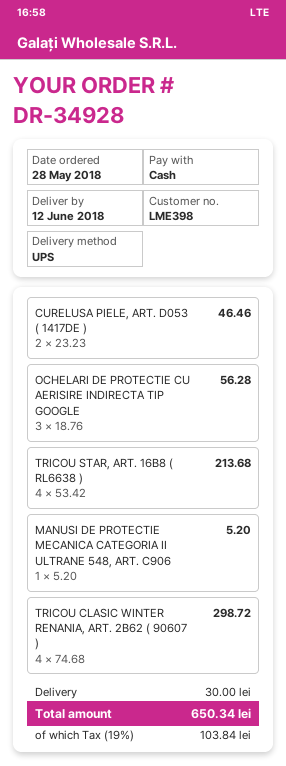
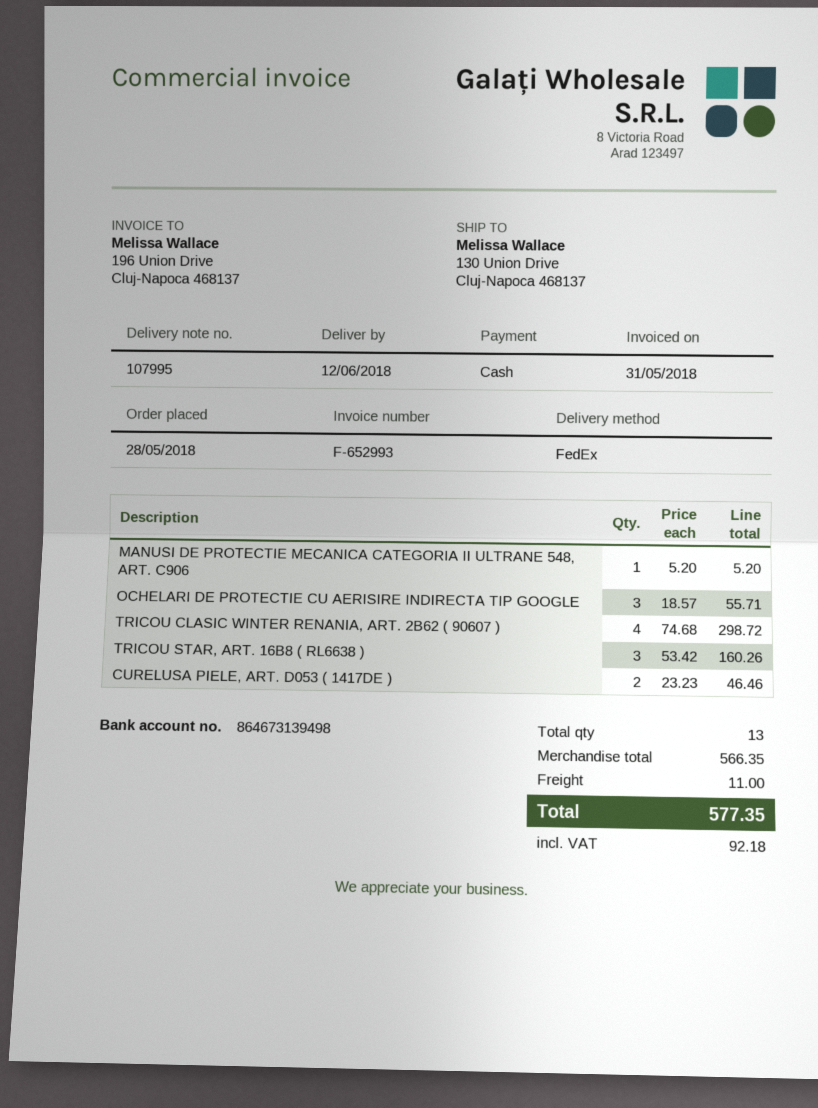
shipping method: UPS -> FedEx
OCHELARI DE PROTECTIE CU AERISIRE INDIRECTA TIP GOOGLE: 3 x 18.76 = 56.28 -> 3 x 18.57 = 55.71
TRICOU STAR, ART. 16B8 ( RL6638 ): 4 x 53.42 = 213.68 -> 3 x 53.42 = 160.26
shipping: 30.00 -> 11.00
tax: 103.84 -> 92.18
total: 650.34 -> 577.35

